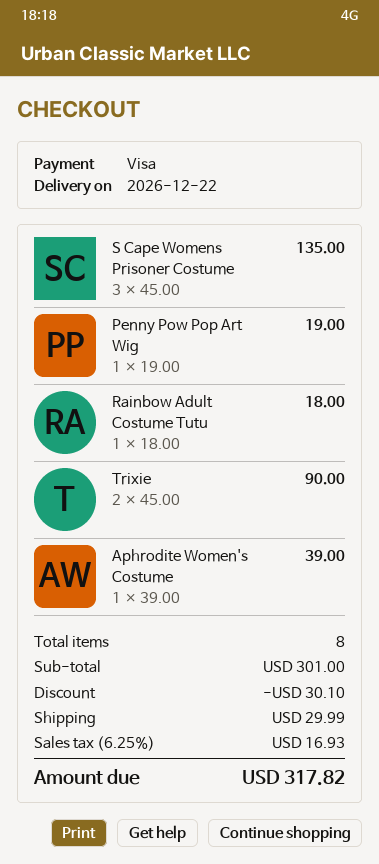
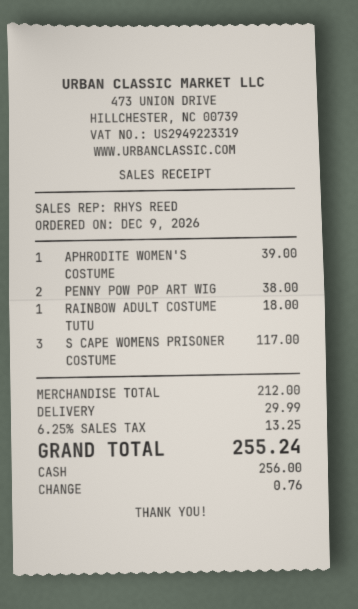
payment method: Visa -> cash
S Cape Womens Prisoner Costume: 3 for 135.00 -> 3 for 117.00
Penny Pow Pop Art Wig: 1 for 19.00 -> 2 for 38.00
Trixie: 2 for 90.00 -> none
subtotal: 301.00 -> 212.00
discount: 30.10 -> none
tax: 6.25% = 16.93 -> 6.25% = 13.25
total: 317.82 -> 255.24

